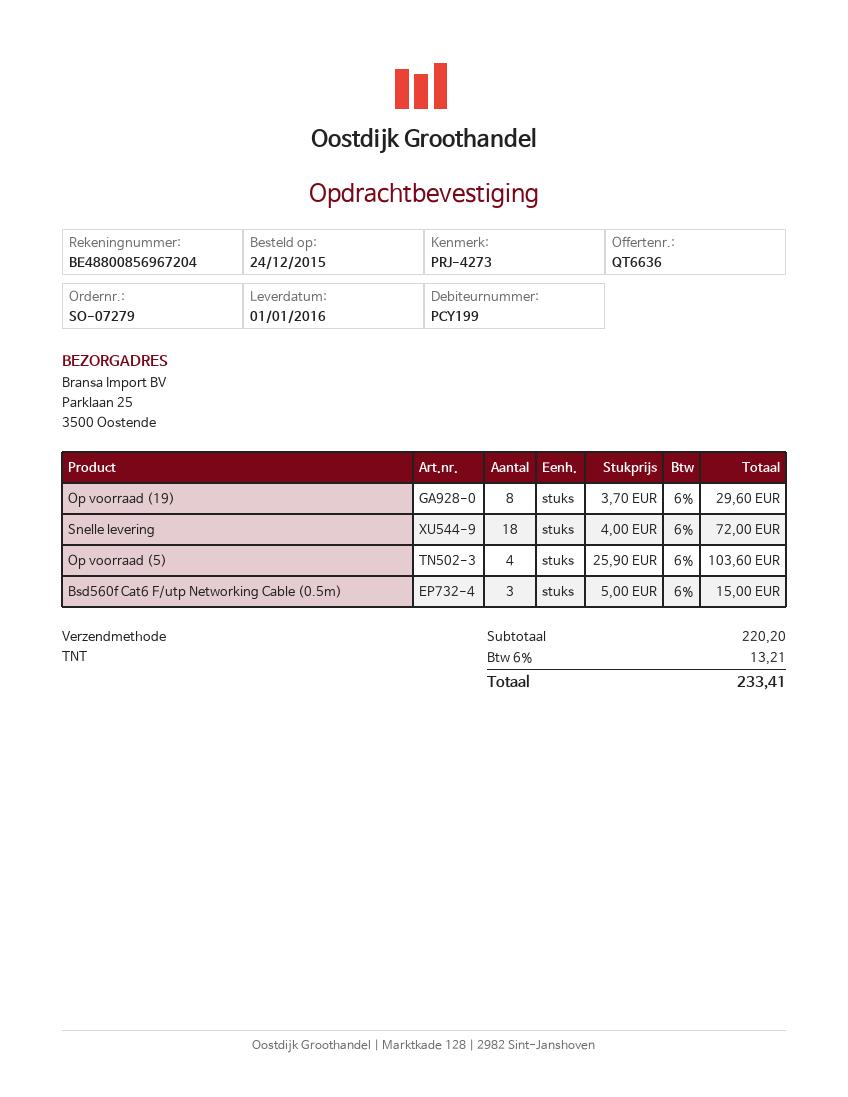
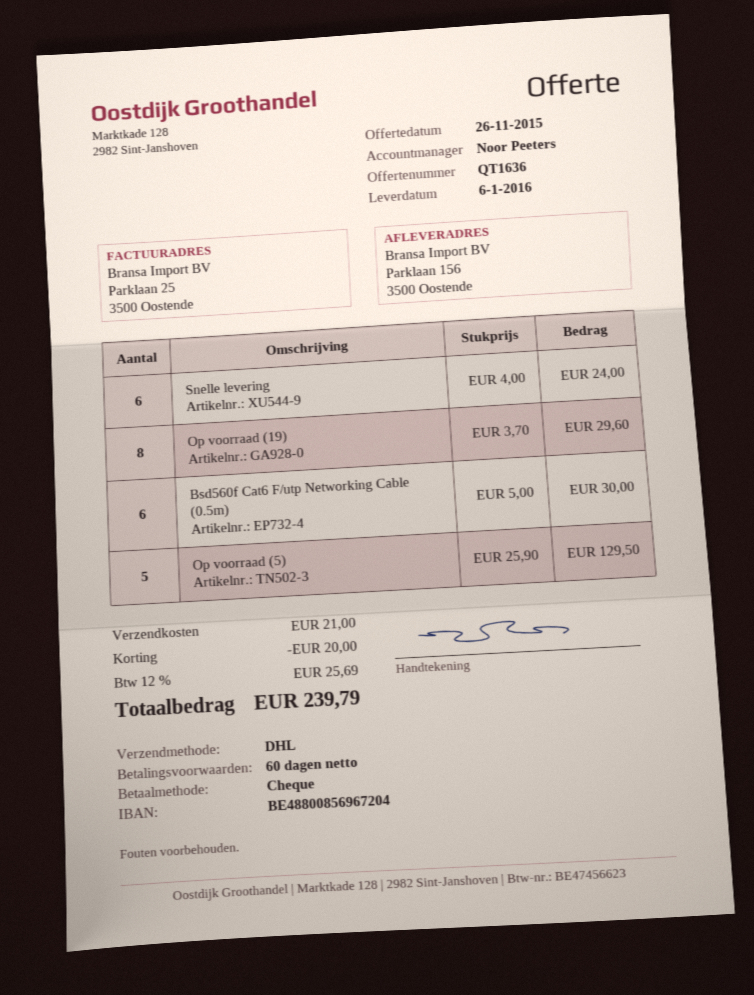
quote number: QT6636 -> QT1636
delivery date: 2016-01-01 -> 2016-01-06
shipping method: TNT -> DHL
ship to: Parklaan 25, 3500 Oostende -> Parklaan 156, 3500 Oostende
Snelle levering: 18 x 4.00 = 72.00 -> 6 x 4.00 = 24.00
Op voorraad (5): 4 x 25.90 = 103.60 -> 5 x 25.90 = 129.50
Bsd560f Cat6 F/utp Networking Cable (0.5m): 3 x 5.00 = 15.00 -> 6 x 5.00 = 30.00
discount: none -> 20.00
shipping: none -> 21.00
tax: 6% = 13.21 -> 12% = 25.69
total: 233.41 -> 239.79

